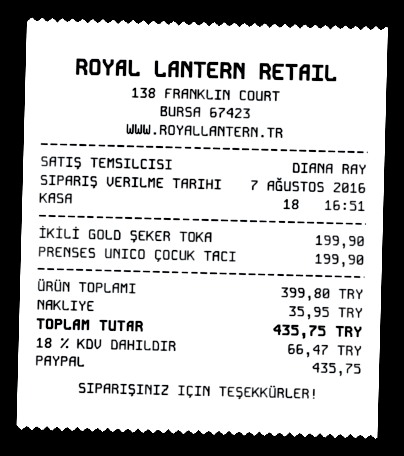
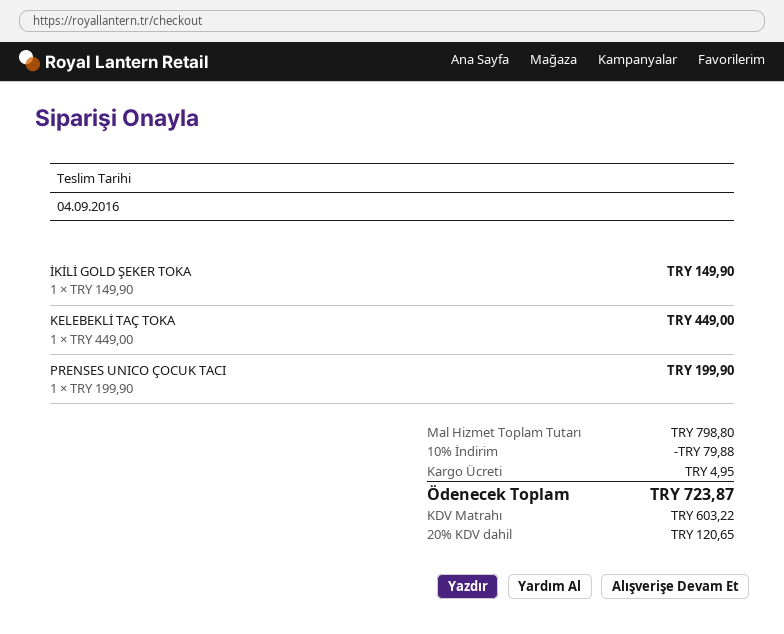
İKİLİ GOLD ŞEKER TOKA: 1 x 199.90 = 199.90 -> 1 x 149.90 = 149.90
KELEBEKLİ TAÇ TOKA: none -> 1 x 449.00 = 449.00
subtotal: 399.80 -> 798.80
discount: none -> 10% = 79.88
shipping: 35.95 -> 4.95
tax: 18% = 66.47 -> 20% = 120.65
total: 435.75 -> 723.87

